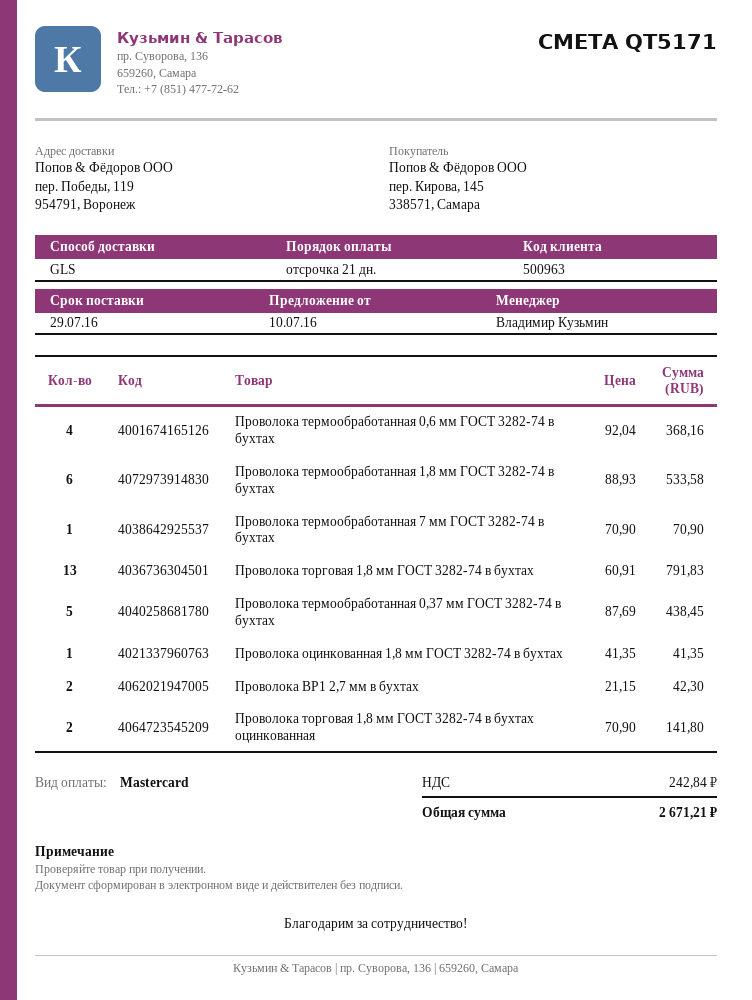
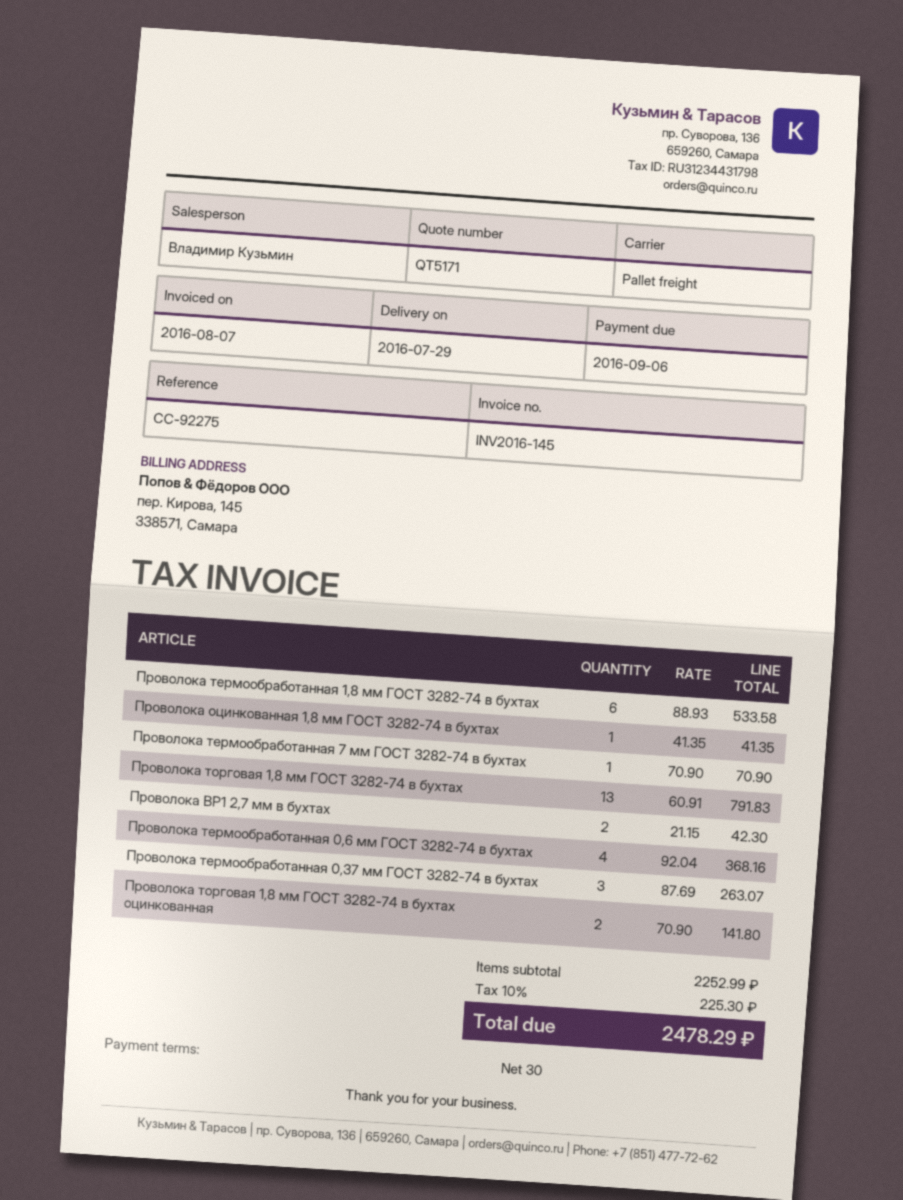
payment terms: 21 days -> 30 days
shipping method: GLS -> pallet freight
Проволока термообработанная 0,37 мм ГОСТ 3282-74 в бухтах: 5 x 87.69 = 438.45 -> 3 x 87.69 = 263.07
tax: 242.84 -> 225.30
total: 2671.21 -> 2478.29

